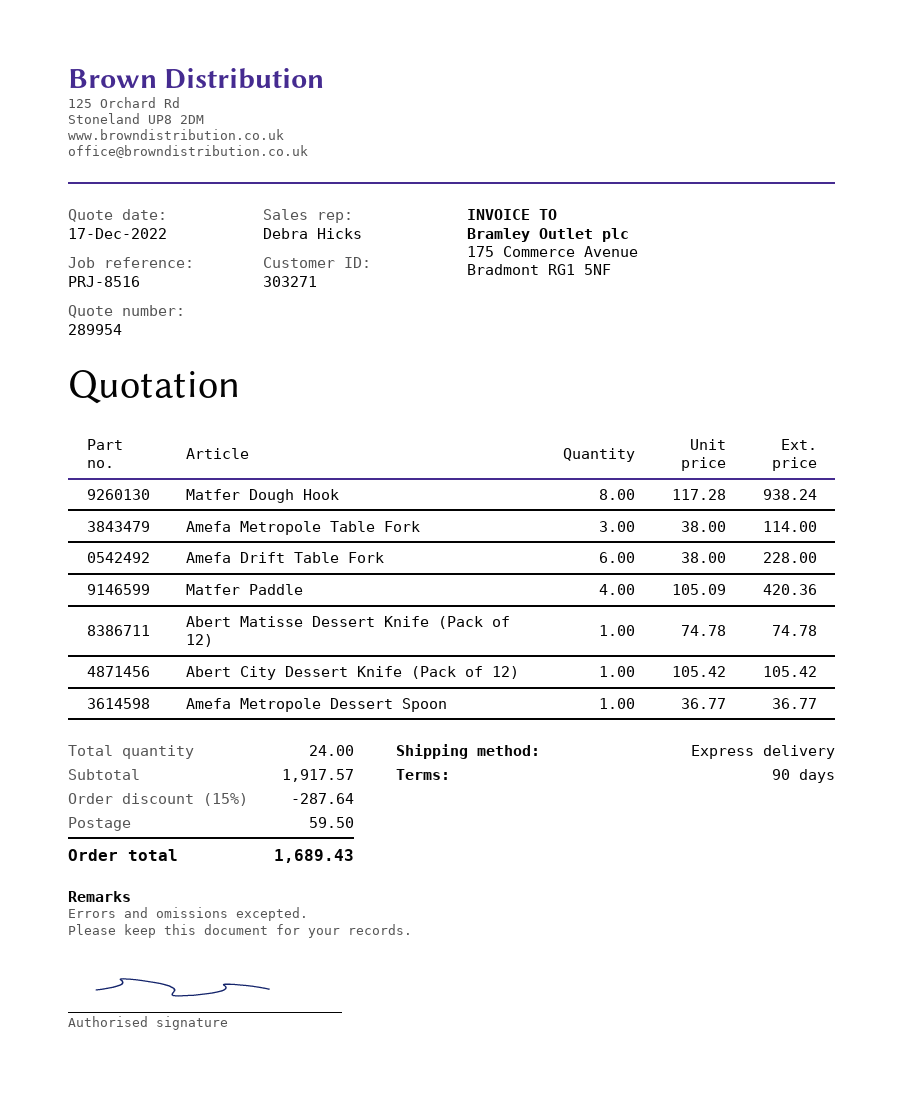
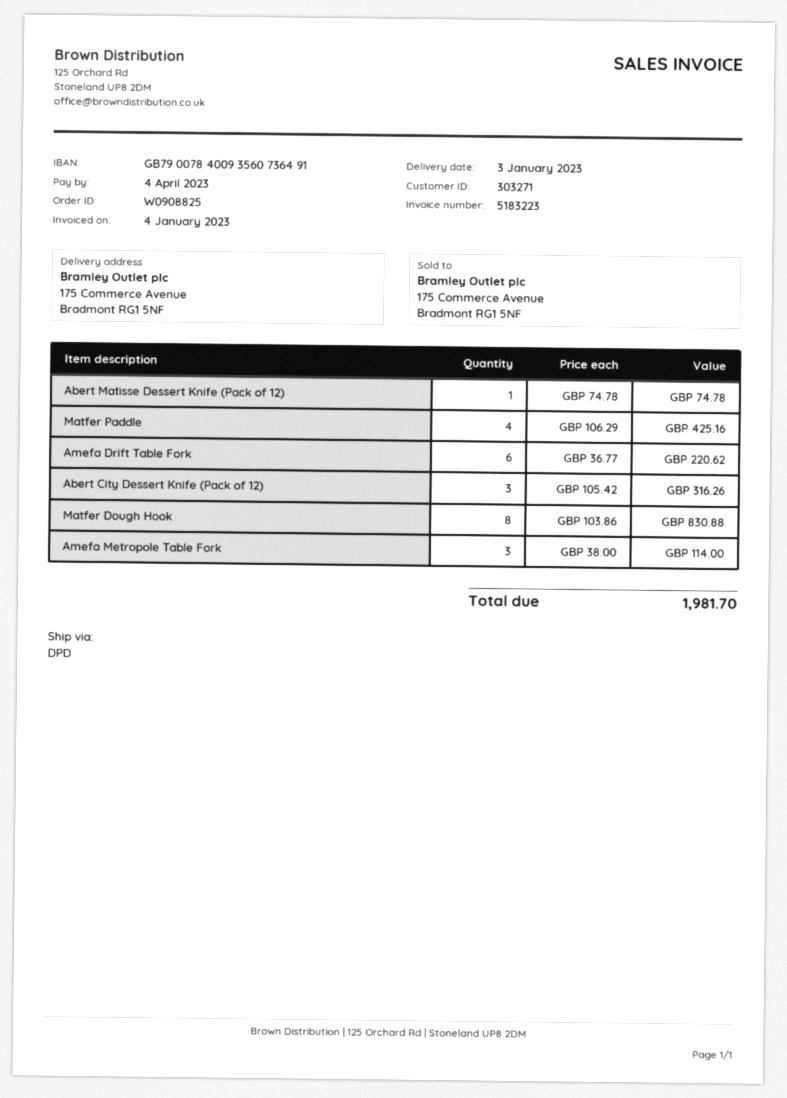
shipping method: express -> DPD
Matfer Dough Hook: 8 x 117.28 = 938.24 -> 8 x 103.86 = 830.88
Amefa Drift Table Fork: 6 x 38.00 = 228.00 -> 6 x 36.77 = 220.62
Matfer Paddle: 4 x 105.09 = 420.36 -> 4 x 106.29 = 425.16
Abert City Dessert Knife (Pack of 12): 1 x 105.42 = 105.42 -> 3 x 105.42 = 316.26
Amefa Metropole Dessert Spoon: 1 x 36.77 = 36.77 -> none
discount: 15% = 287.64 -> none
shipping: 59.50 -> none
total: 1689.43 -> 1981.70

